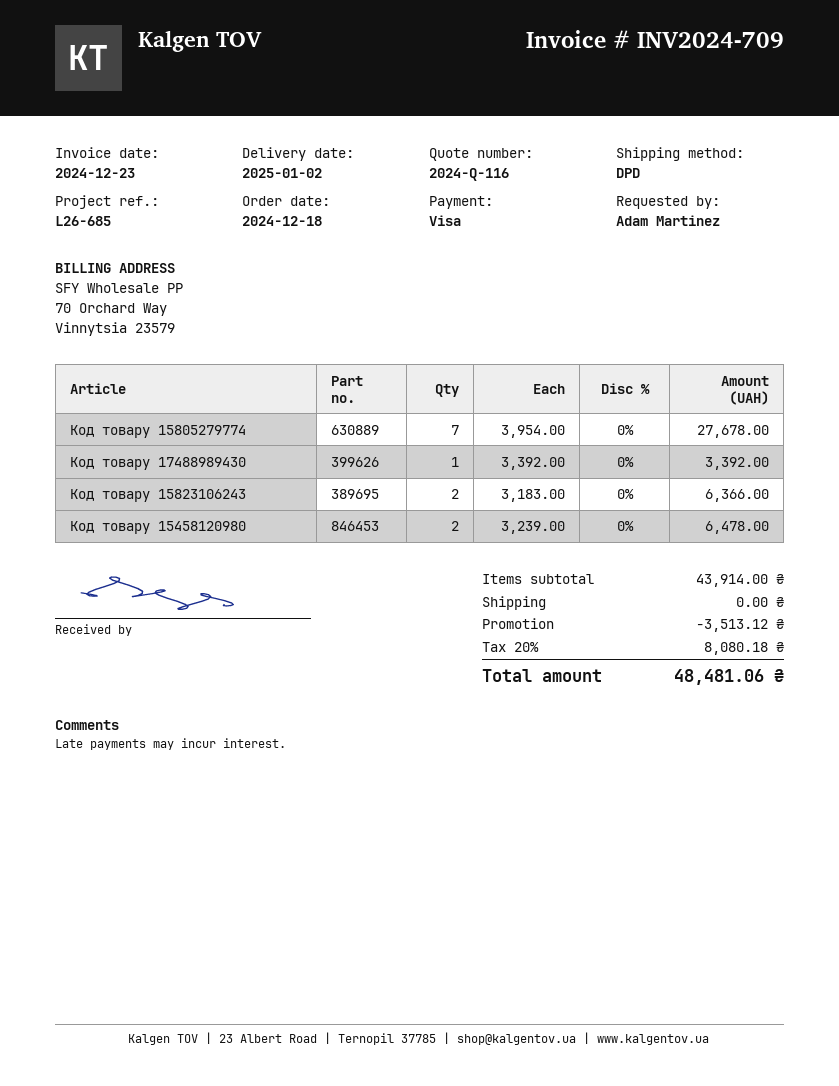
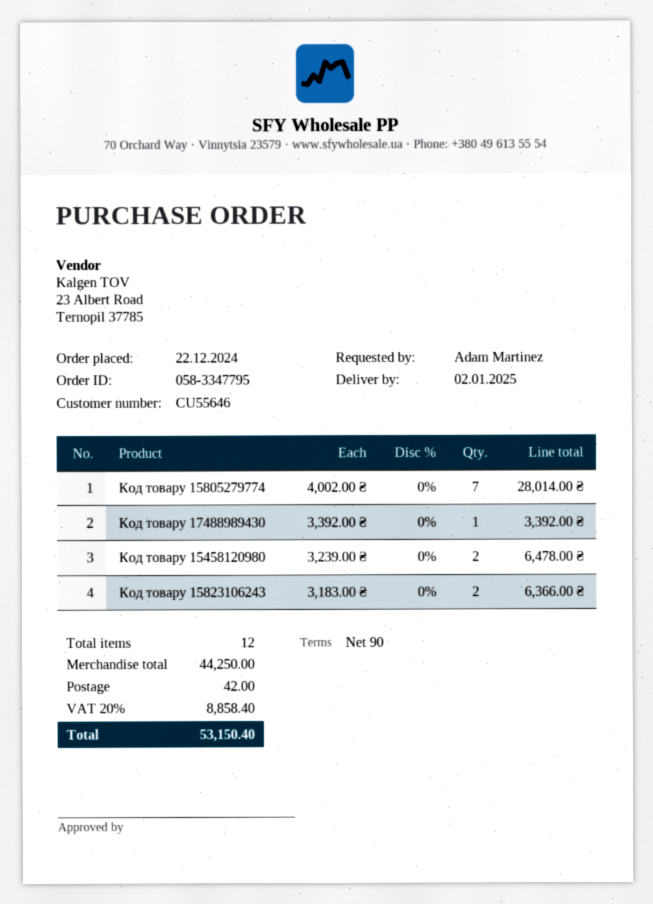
order date: 2024-12-18 -> 2024-12-22
Код товару 15805279774: 7 x 3954.00 = 27678.00 -> 7 x 4002.00 = 28014.00
subtotal: 43914.00 -> 44250.00
discount: 3513.12 -> none
shipping: 0.00 -> 42.00
tax: 20% = 8080.18 -> 20% = 8858.40
total: 48481.06 -> 53150.40

